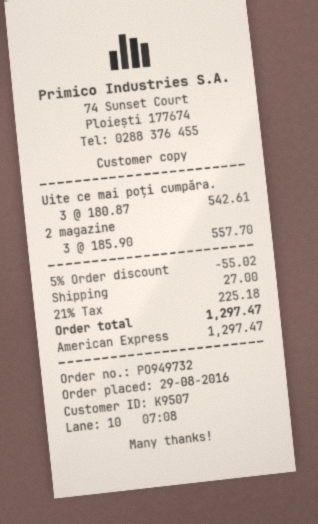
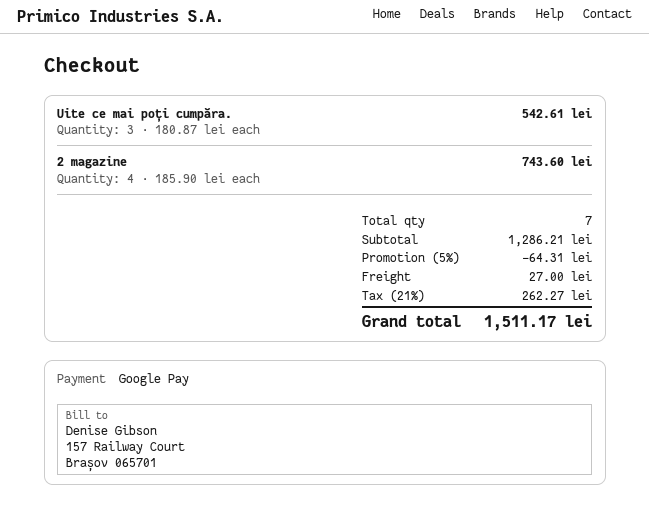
payment method: American Express -> Google Pay
2 magazine: 3 x 185.90 = 557.70 -> 4 x 185.90 = 743.60
discount: 5% = 55.02 -> 5% = 64.31
tax: 21% = 225.18 -> 21% = 262.27
total: 1297.47 -> 1511.17

